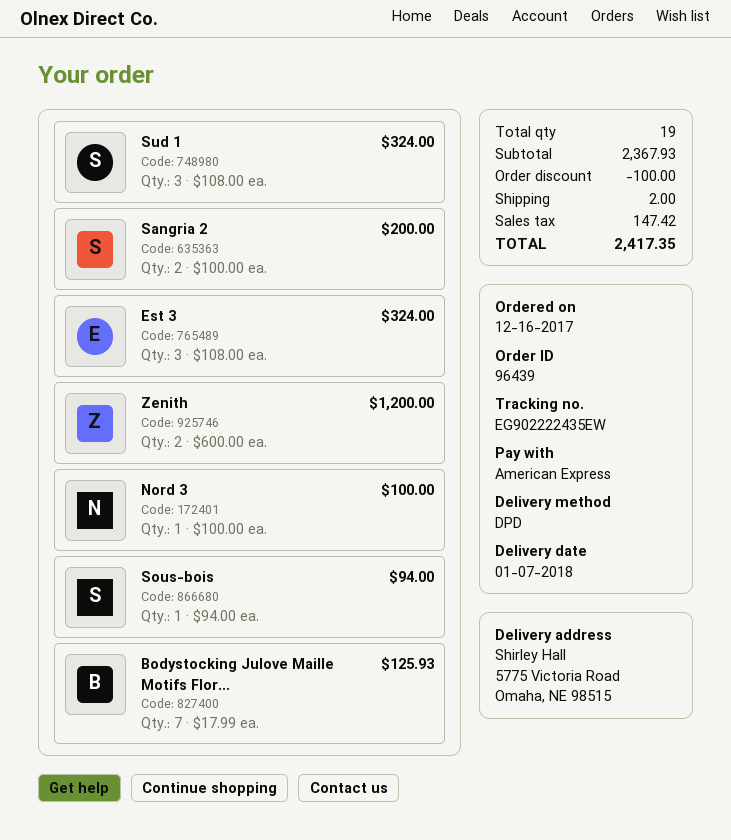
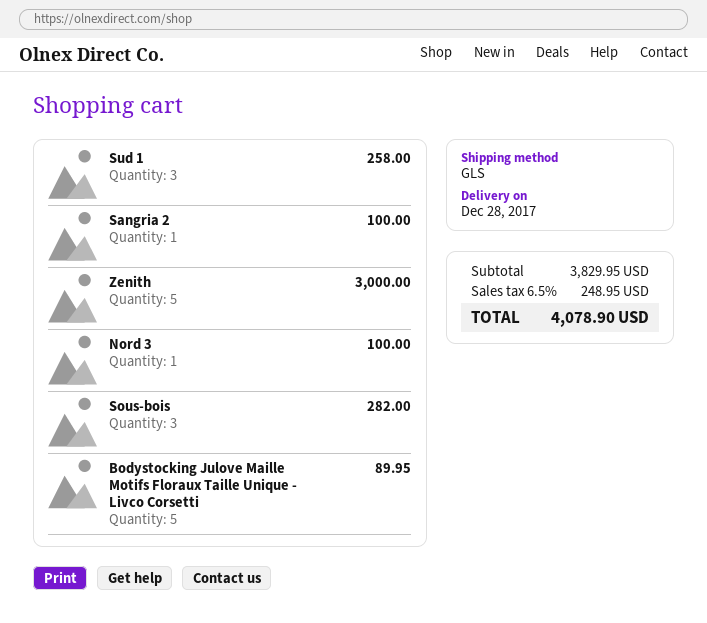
delivery date: 2018-01-07 -> 2017-12-28
shipping method: DPD -> GLS
Sud 1: 3 for 324.00 -> 3 for 258.00
Sangria 2: 2 for 200.00 -> 1 for 100.00
Est 3: 3 for 324.00 -> none
Zenith: 2 for 1200.00 -> 5 for 3000.00
Sous-bois: 1 for 94.00 -> 3 for 282.00
Bodystocking Julove Maille Motifs Flor...: 7 for 125.93 -> 5 for 89.95
subtotal: 2367.93 -> 3829.95
discount: 100.00 -> none
shipping: 2.00 -> none
tax: 147.42 -> 248.95
total: 2417.35 -> 4078.90

